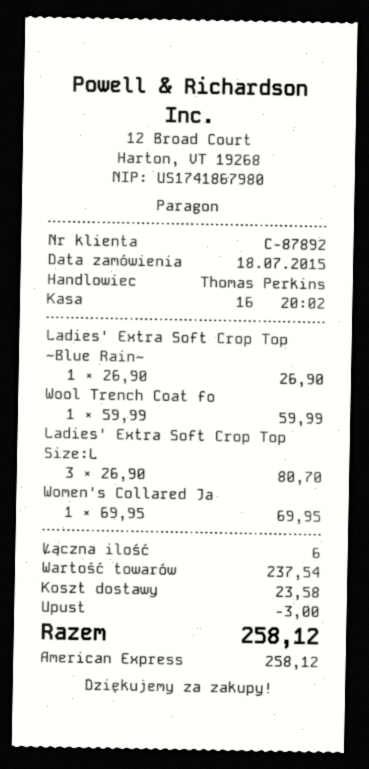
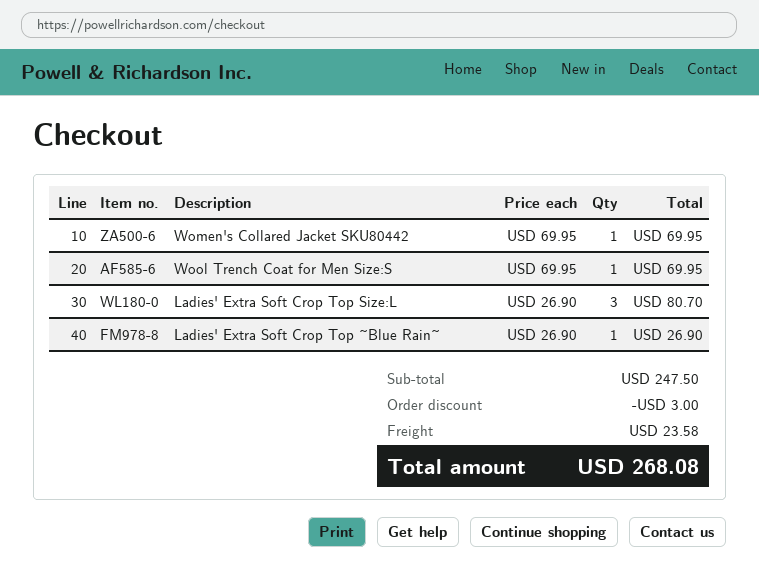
Wool Trench Coat fo: 1 x 59.99 = 59.99 -> 1 x 69.95 = 69.95
subtotal: 237.54 -> 247.50
total: 258.12 -> 268.08

